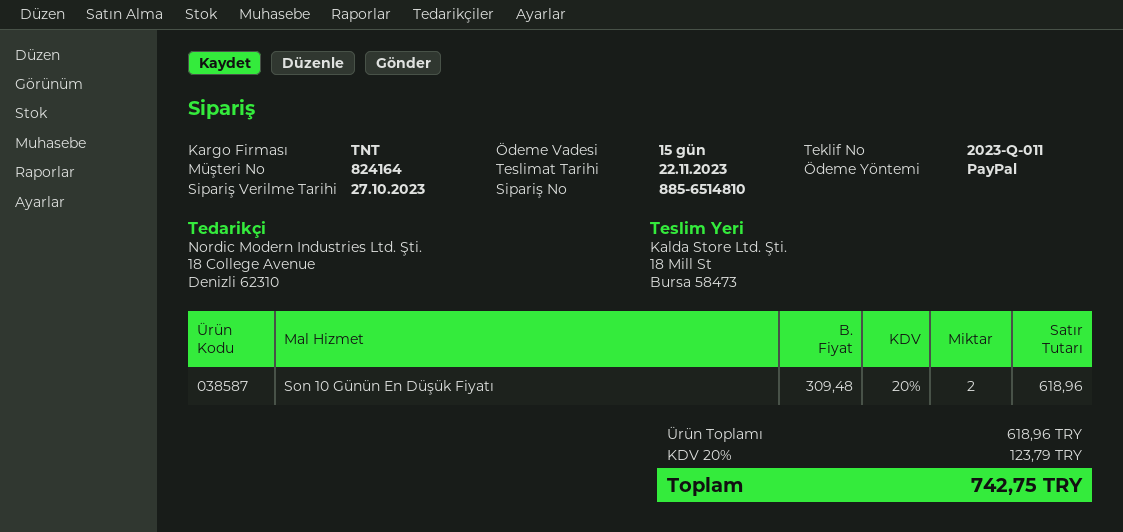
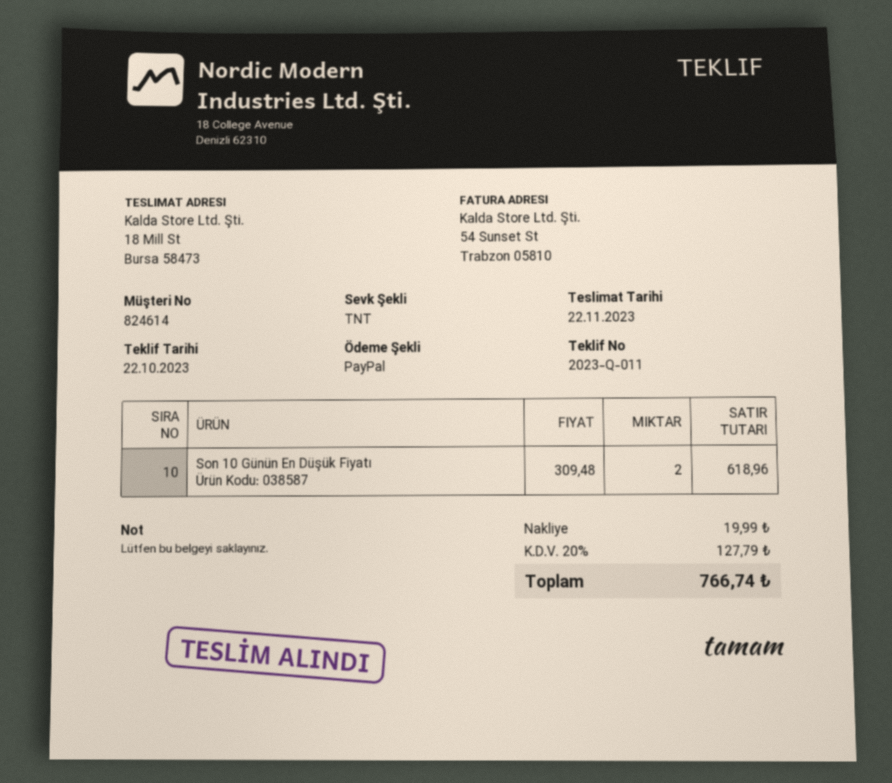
customer number: 824164 -> 824614
shipping: none -> 19.99
tax: 20% = 123.79 -> 20% = 127.79
total: 742.75 -> 766.74

